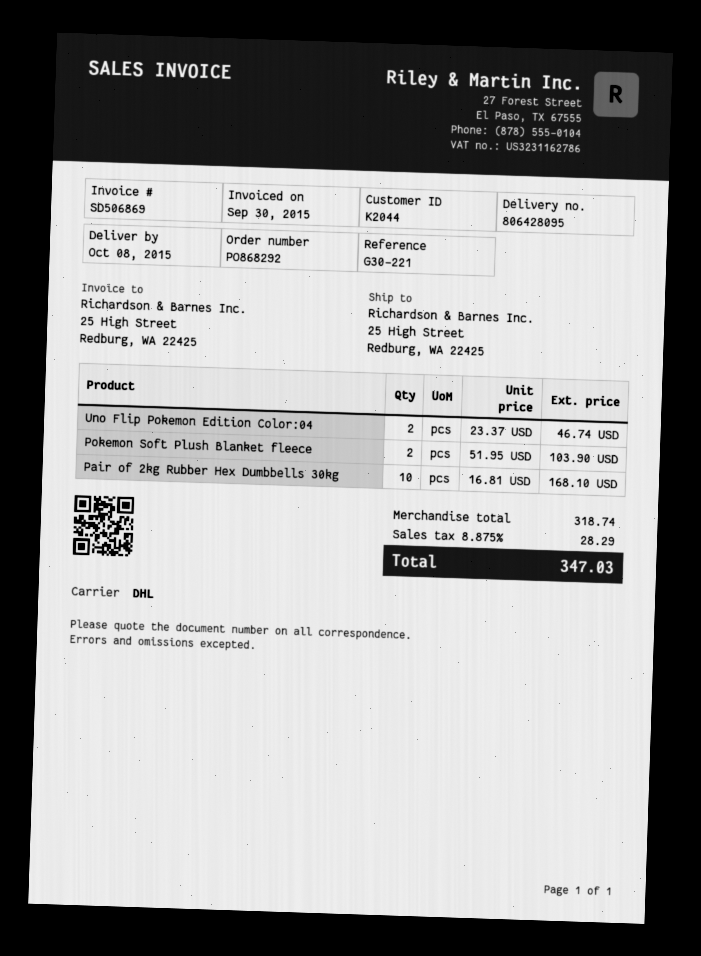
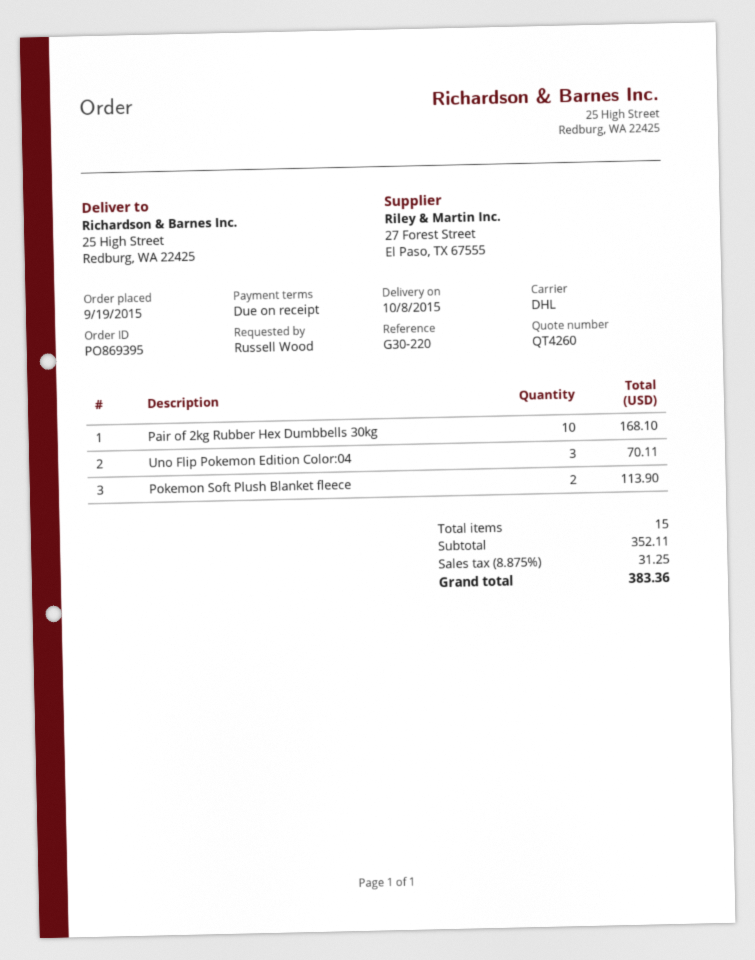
order number: PO868292 -> PO869395
reference: G30-221 -> G30-220
Uno Flip Pokemon Edition Color:04: 2 for 46.74 -> 3 for 70.11
Pokemon Soft Plush Blanket fleece: 2 for 103.90 -> 2 for 113.90
subtotal: 318.74 -> 352.11
tax: 8.875% = 28.29 -> 8.875% = 31.25
total: 347.03 -> 383.36

